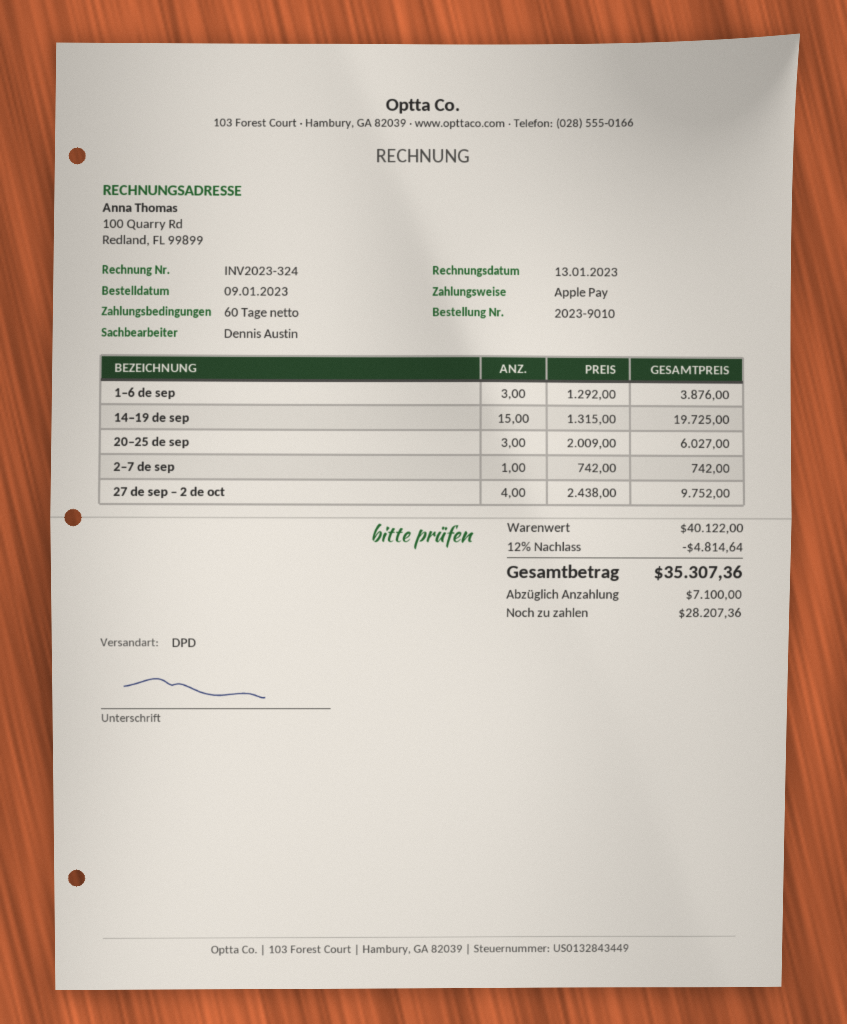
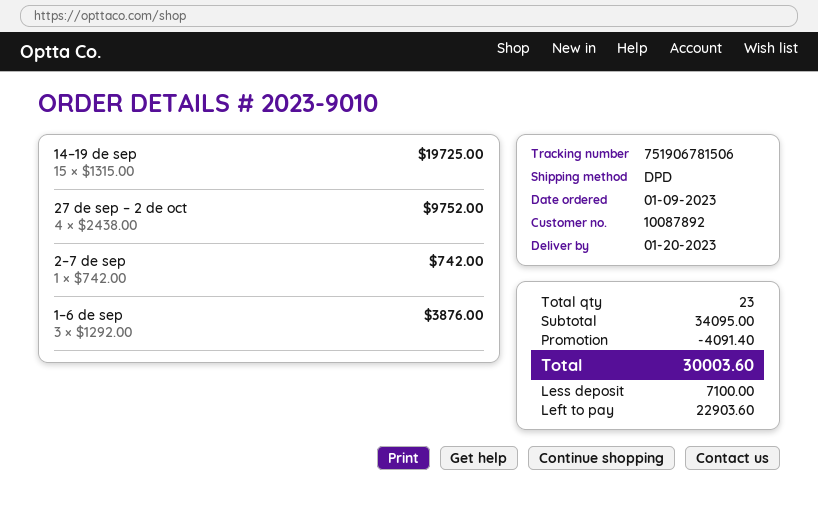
20–25 de sep: 3 x 2009.00 = 6027.00 -> none
subtotal: 40122.00 -> 34095.00
discount: 4814.64 -> 4091.40
total: 35307.36 -> 30003.60
balance: 28207.36 -> 22903.60

